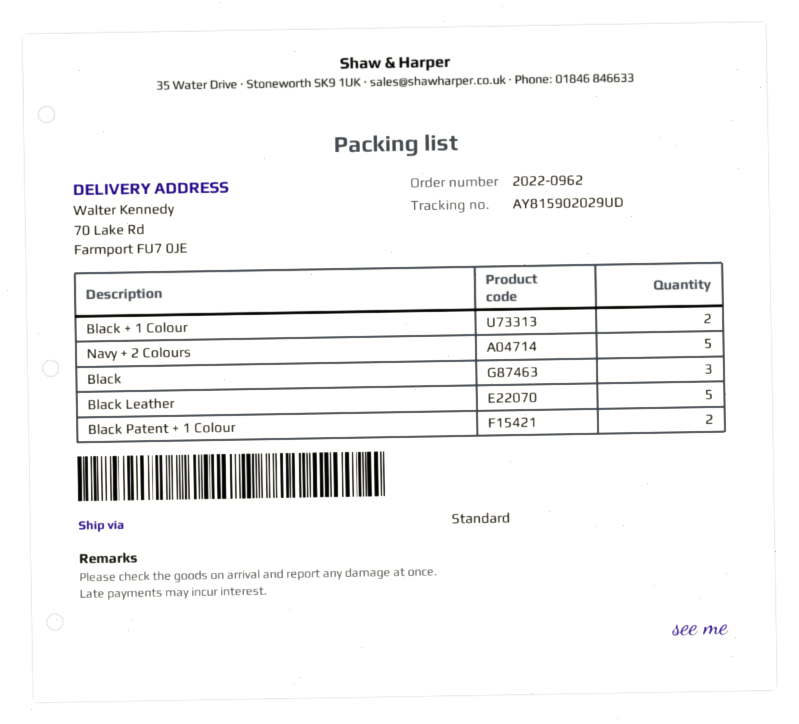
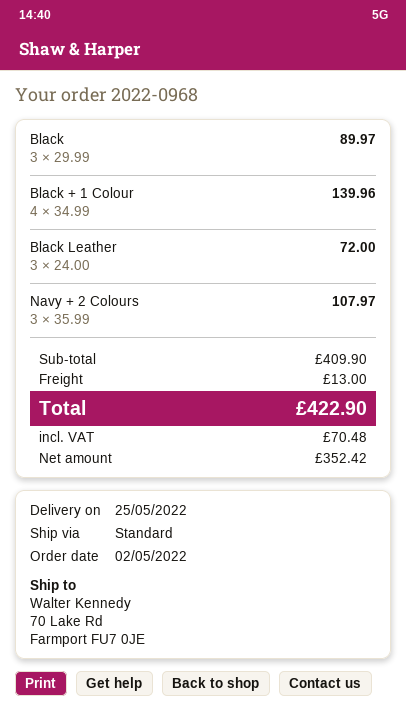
order number: 2022-0962 -> 2022-0968
Black + 1 Colour: 2 -> 4
Navy + 2 Colours: 5 -> 3
Black Leather: 5 -> 3
Black Patent + 1 Colour: 2 -> none

